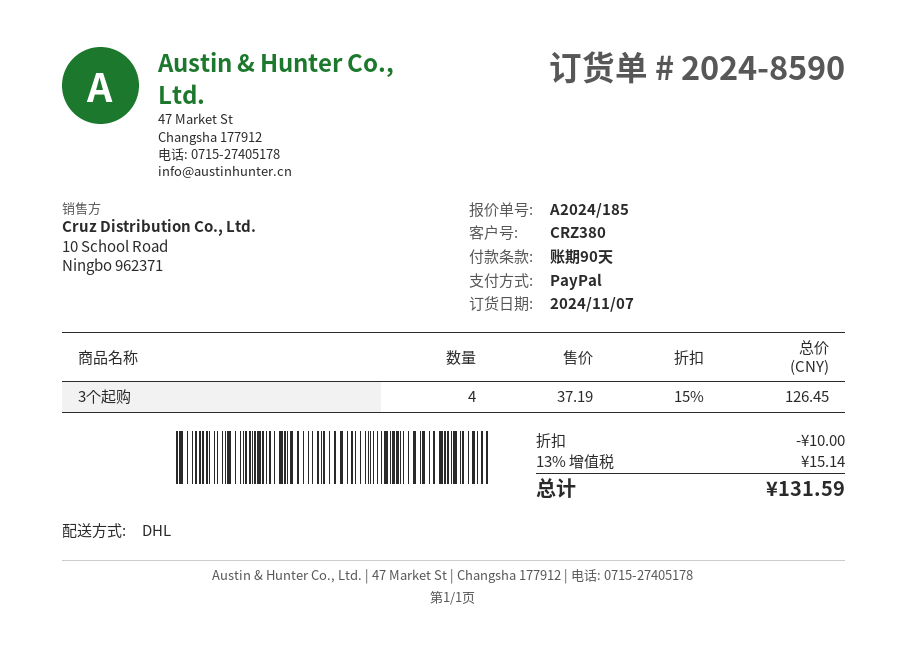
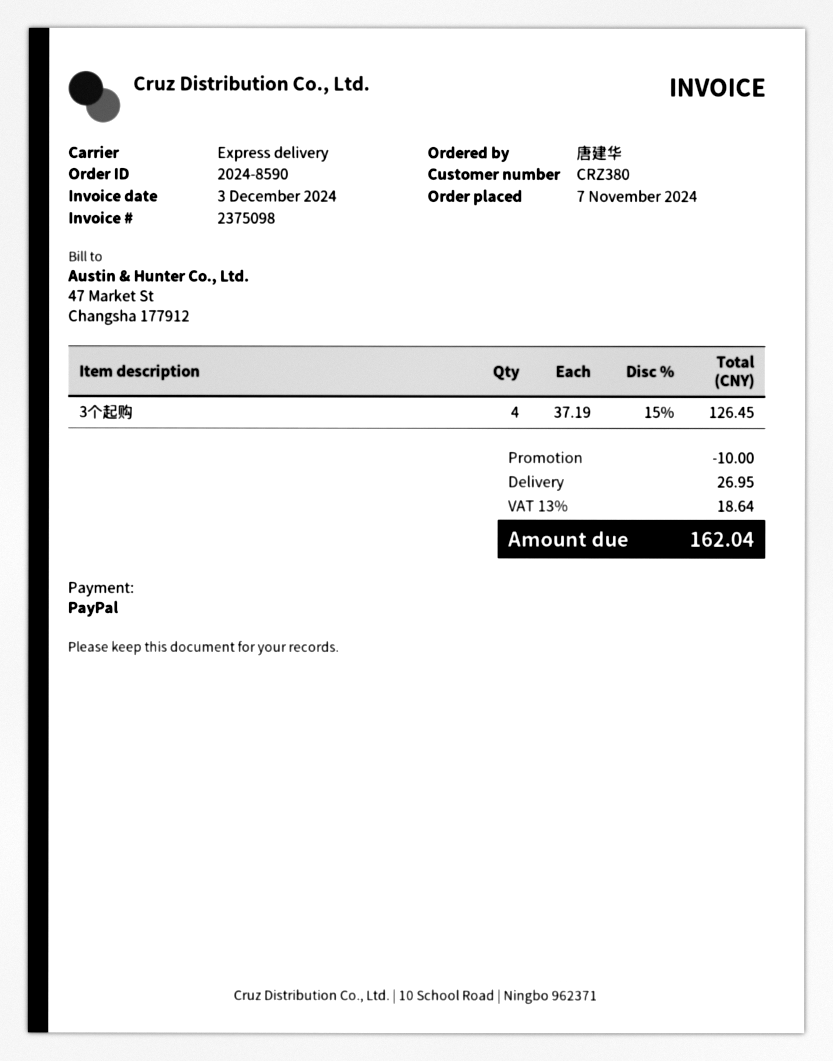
shipping method: DHL -> express
shipping: none -> 26.95
tax: 13% = 15.14 -> 13% = 18.64
total: 131.59 -> 162.04

